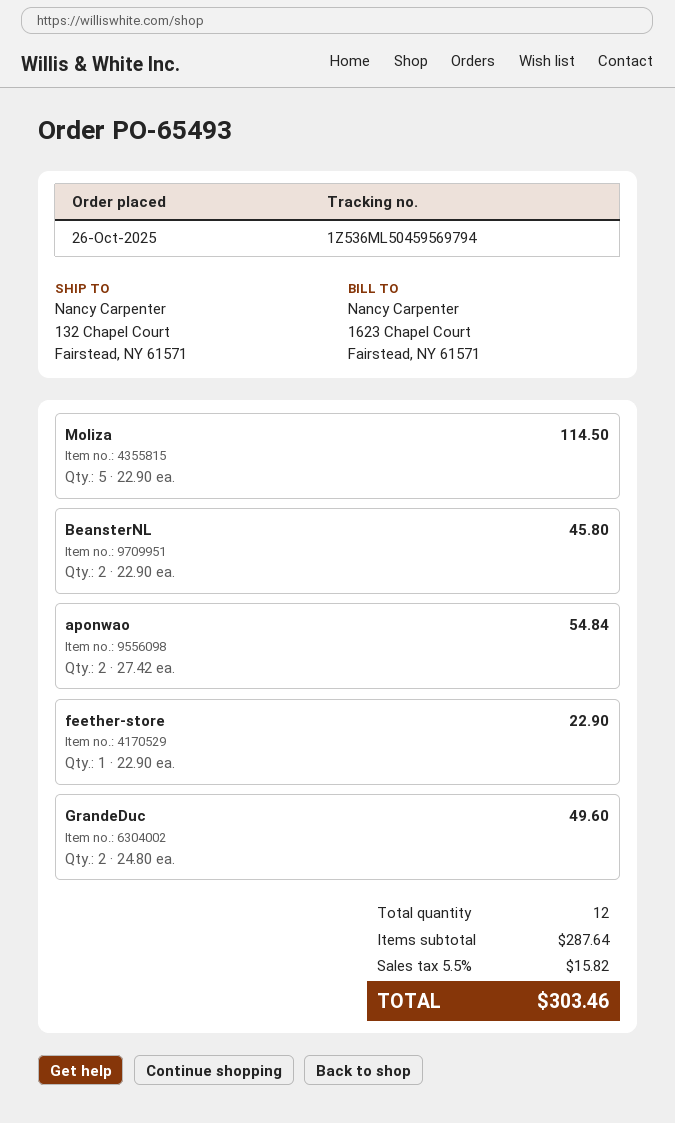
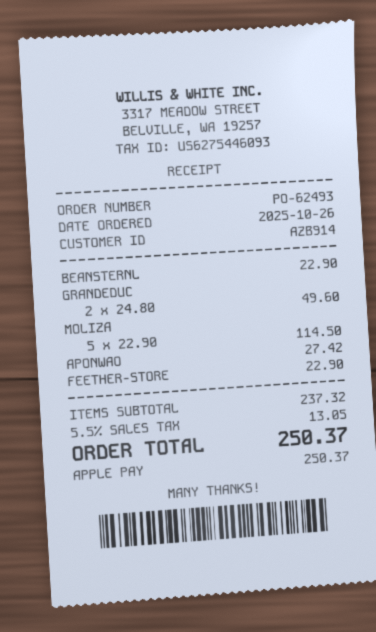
order number: PO-65493 -> PO-62493
BeansterNL: 2 x 22.90 = 45.80 -> 1 x 22.90 = 22.90
aponwao: 2 x 27.42 = 54.84 -> 1 x 27.42 = 27.42
subtotal: 287.64 -> 237.32
tax: 5.5% = 15.82 -> 5.5% = 13.05
total: 303.46 -> 250.37

